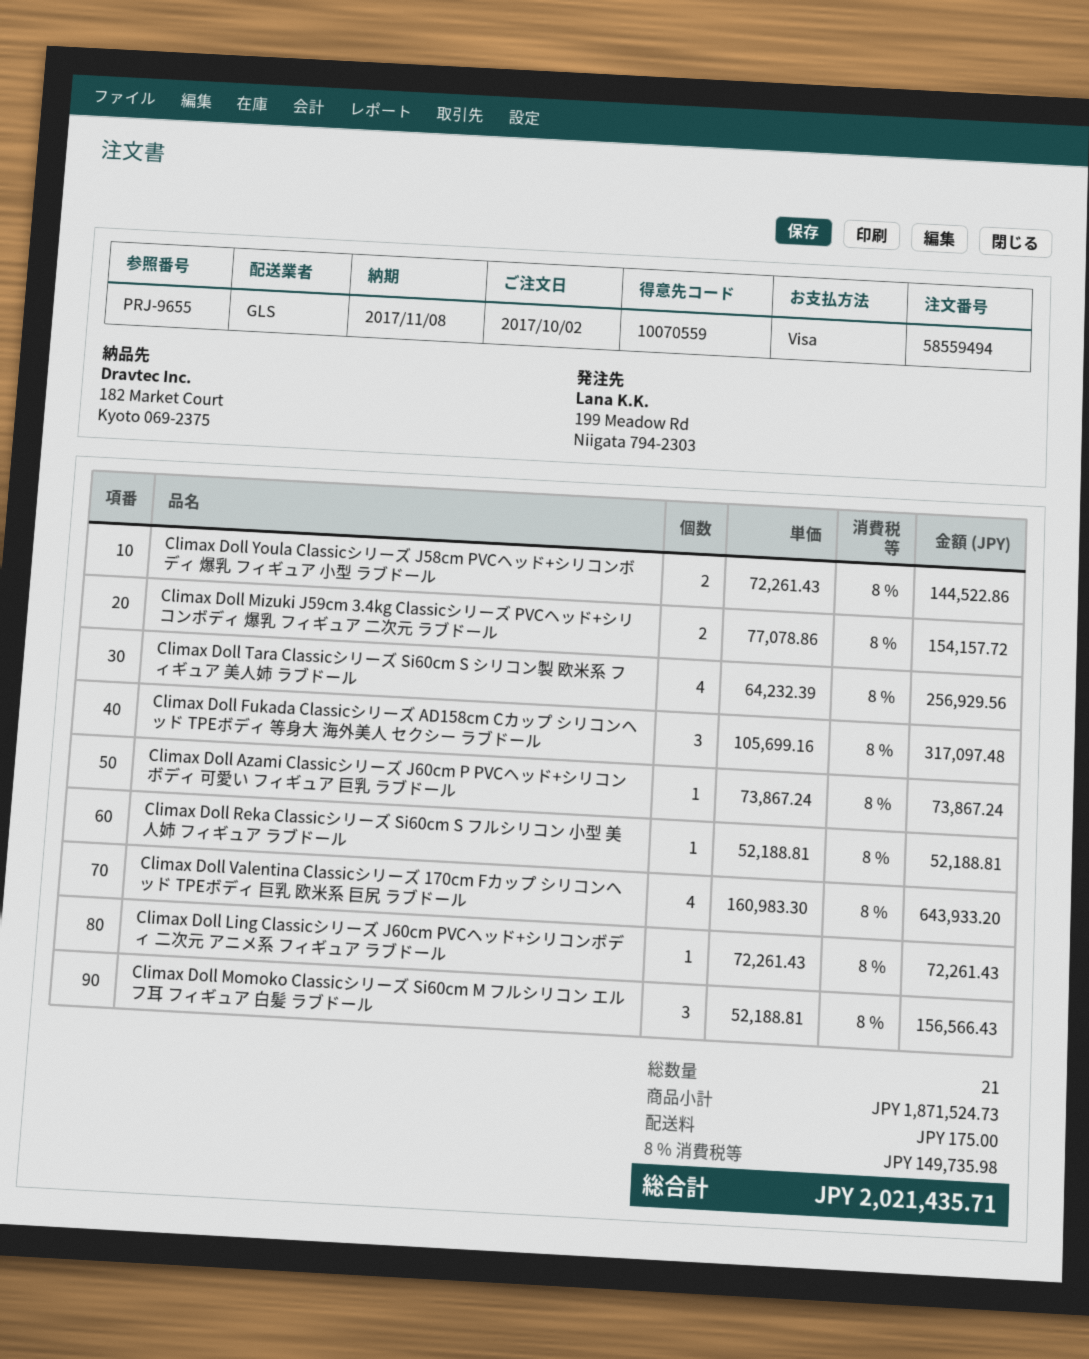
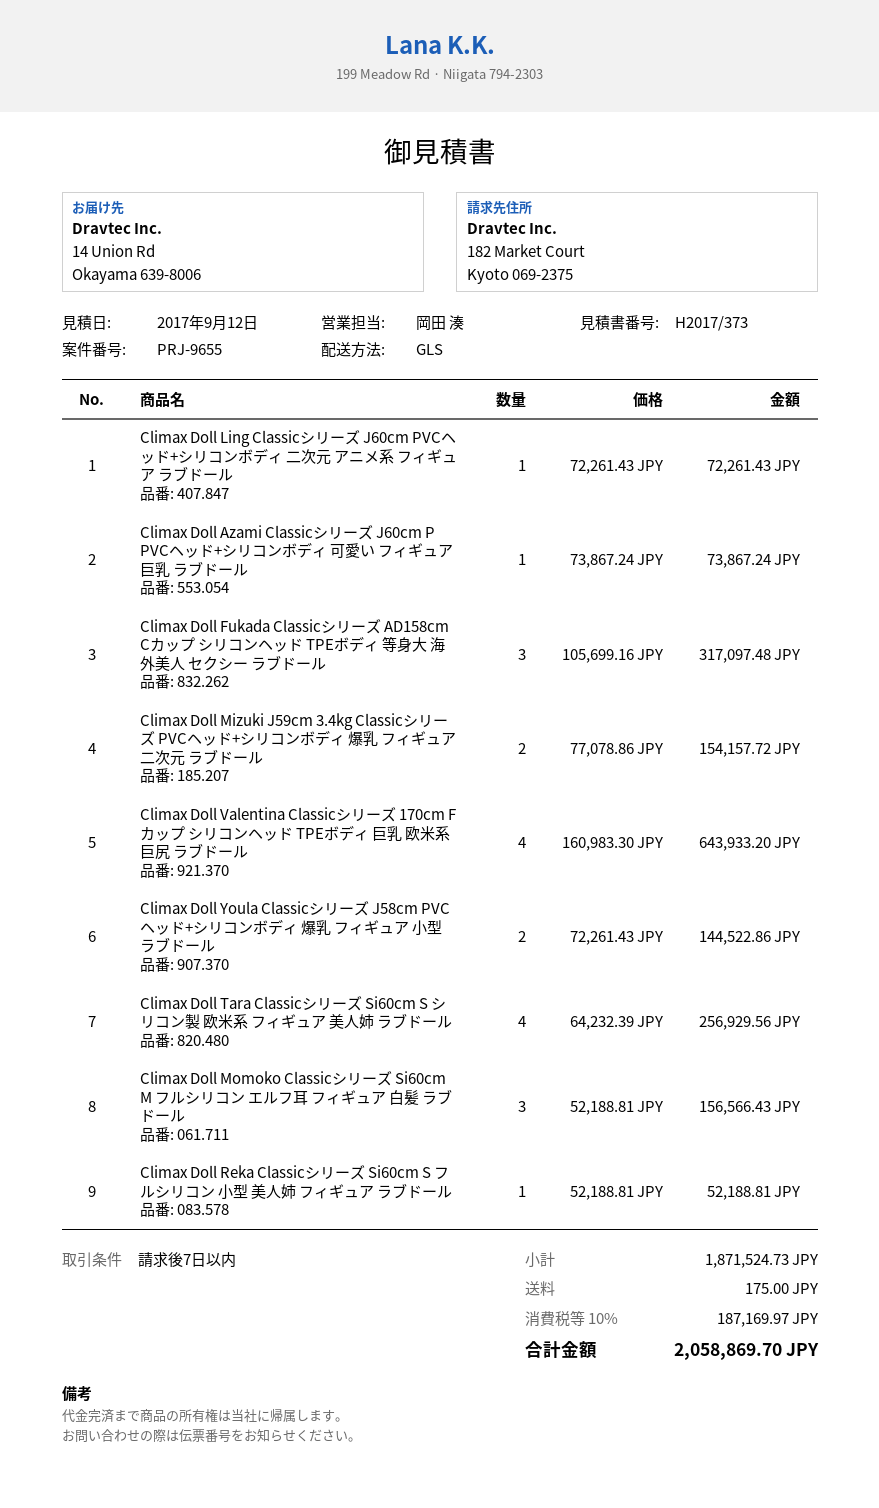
ship to: 182 Market Court, Kyoto 069-2375 -> 14 Union Rd, Okayama 639-8006
tax: 8% = 149735.98 -> 10% = 187169.97
total: 2021435.71 -> 2058869.70

